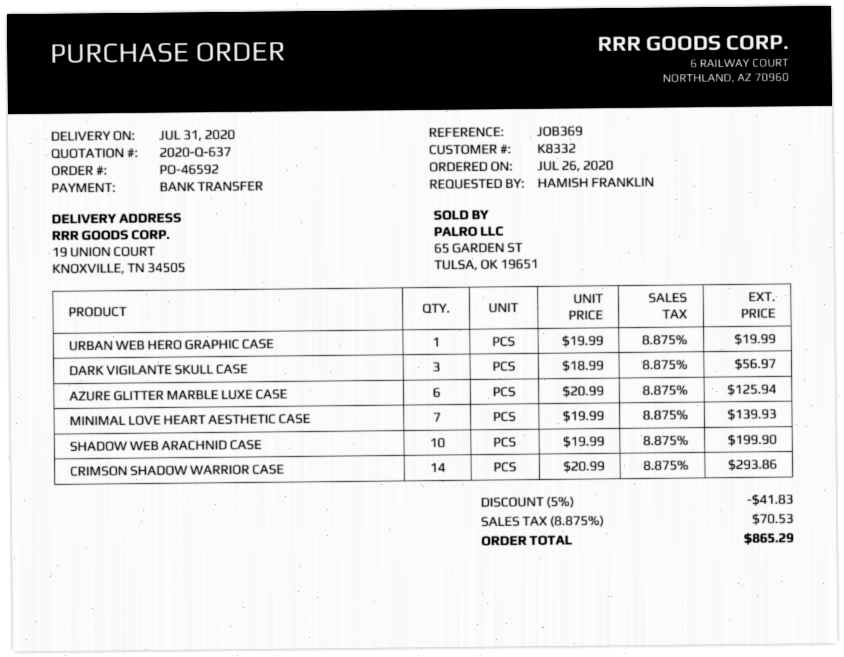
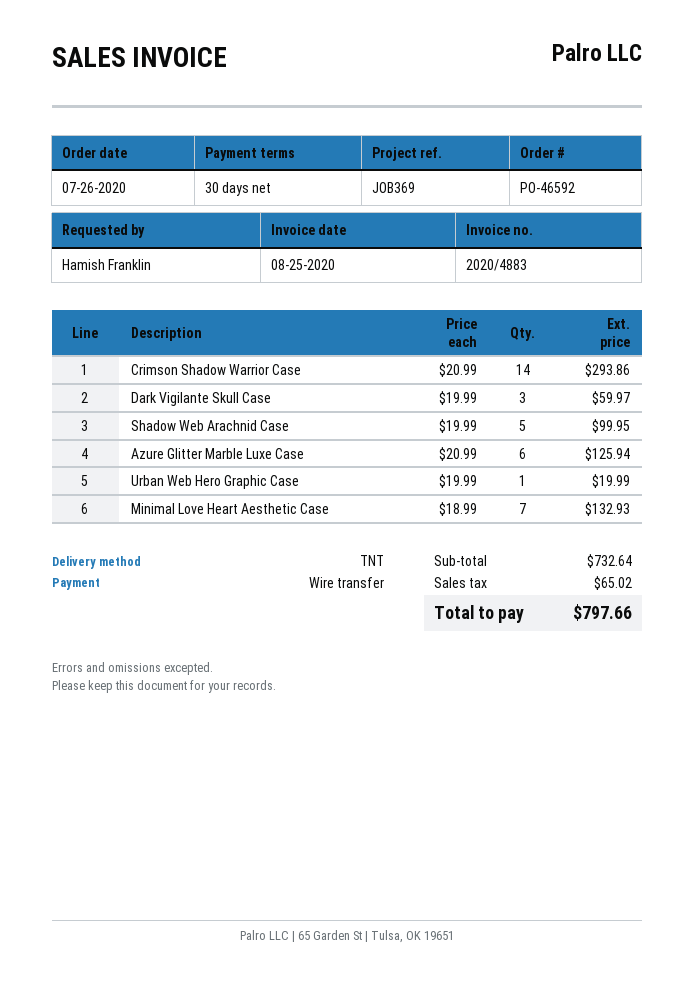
DARK VIGILANTE SKULL CASE: 3 x 18.99 = 56.97 -> 3 x 19.99 = 59.97
MINIMAL LOVE HEART AESTHETIC CASE: 7 x 19.99 = 139.93 -> 7 x 18.99 = 132.93
SHADOW WEB ARACHNID CASE: 10 x 19.99 = 199.90 -> 5 x 19.99 = 99.95
discount: 5% = 41.83 -> none
tax: 70.53 -> 65.02
total: 865.29 -> 797.66

